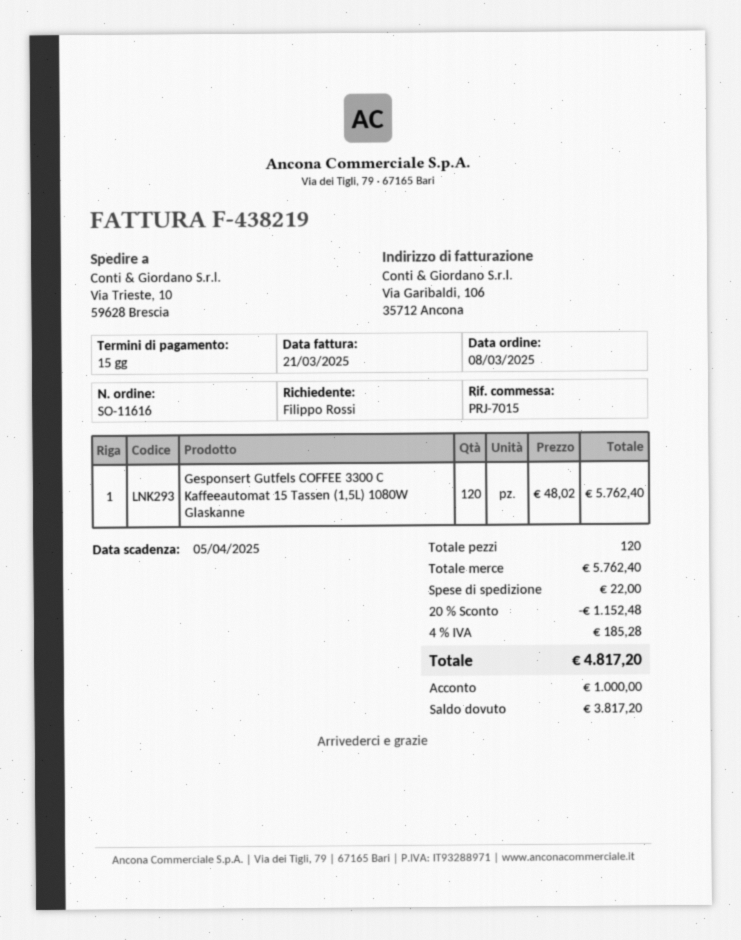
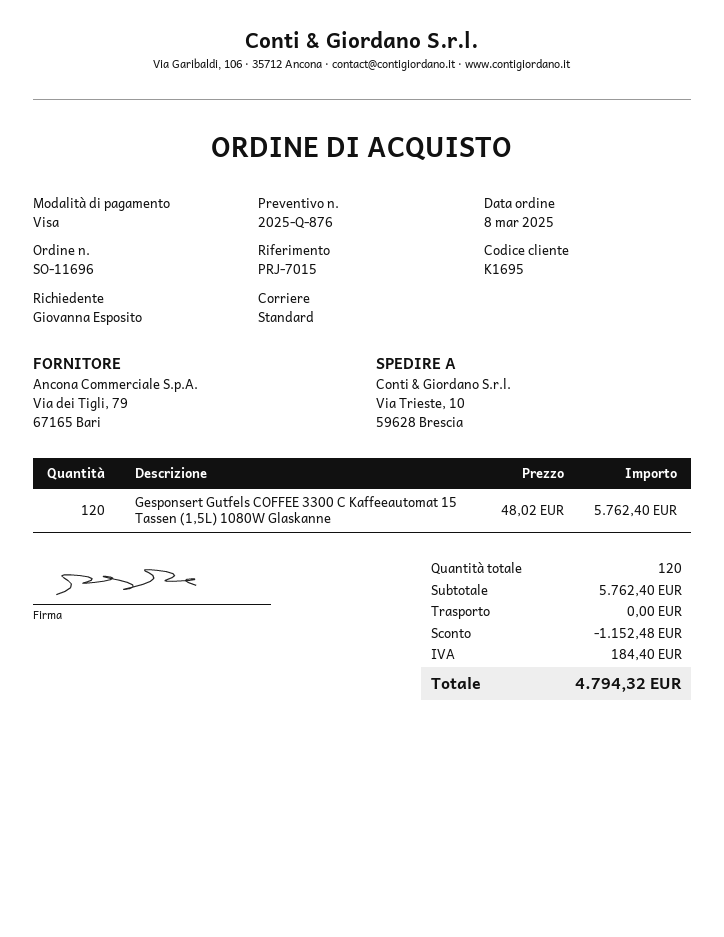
order number: SO-11616 -> SO-11696
ordered by: Filippo Rossi -> Giovanna Esposito
shipping: 22.00 -> 0.00
tax: 185.28 -> 184.40
total: 4817.20 -> 4794.32

